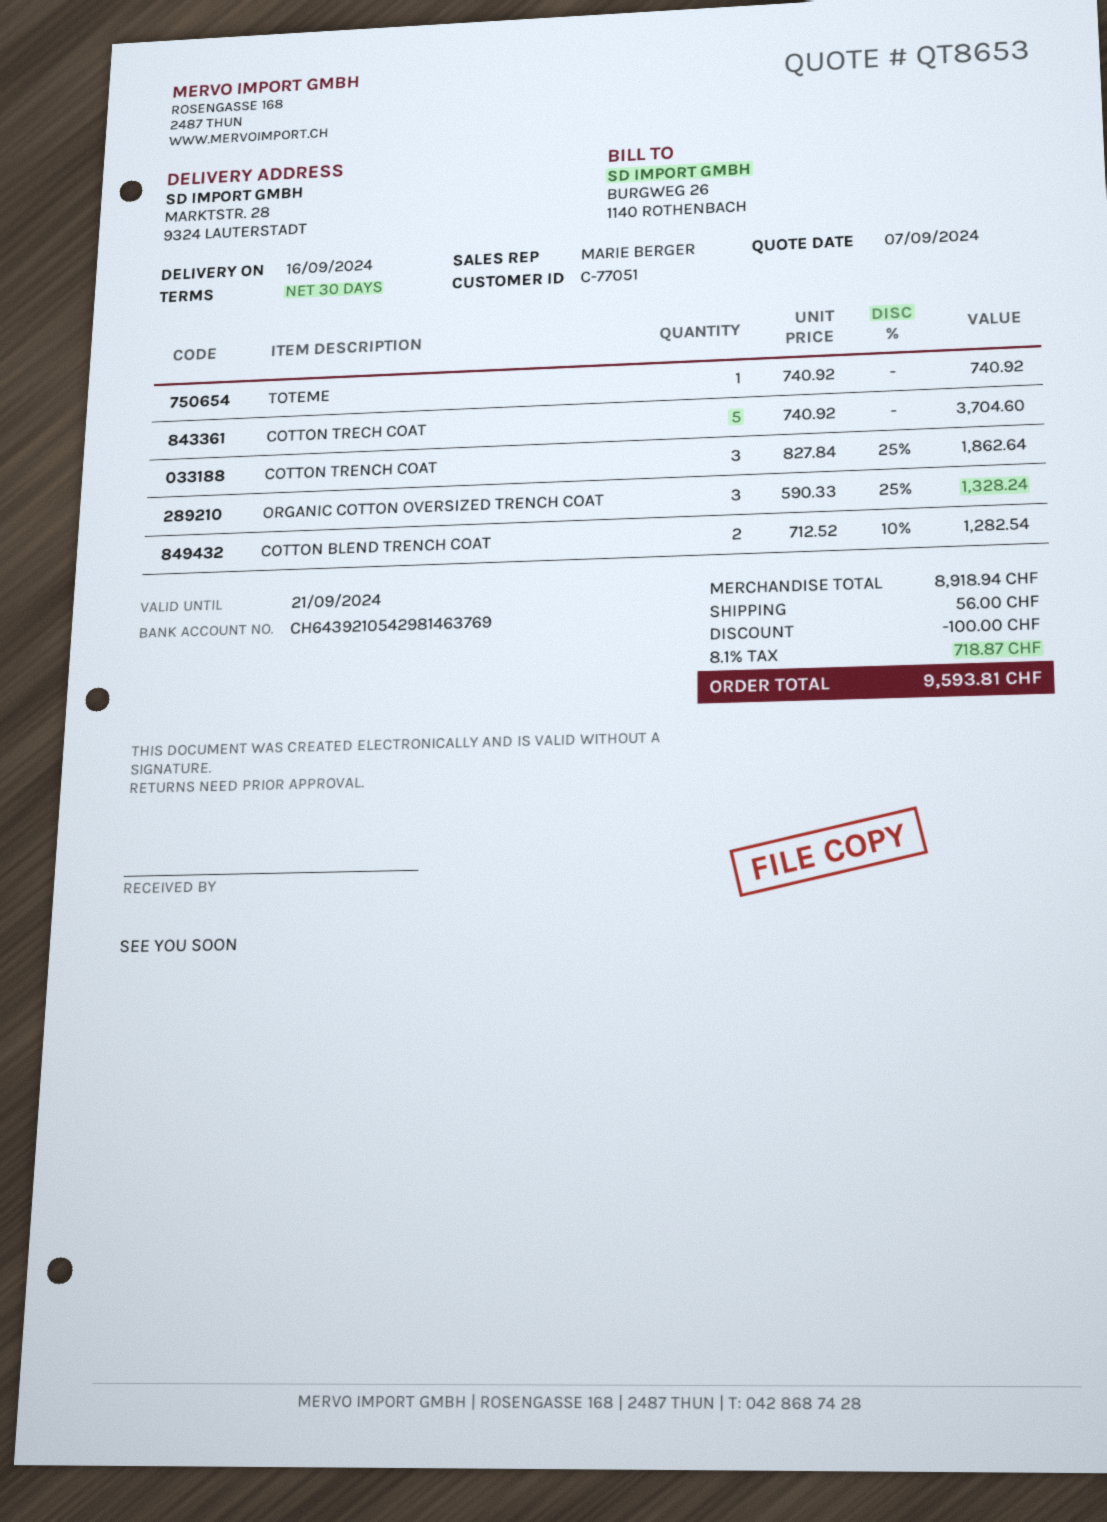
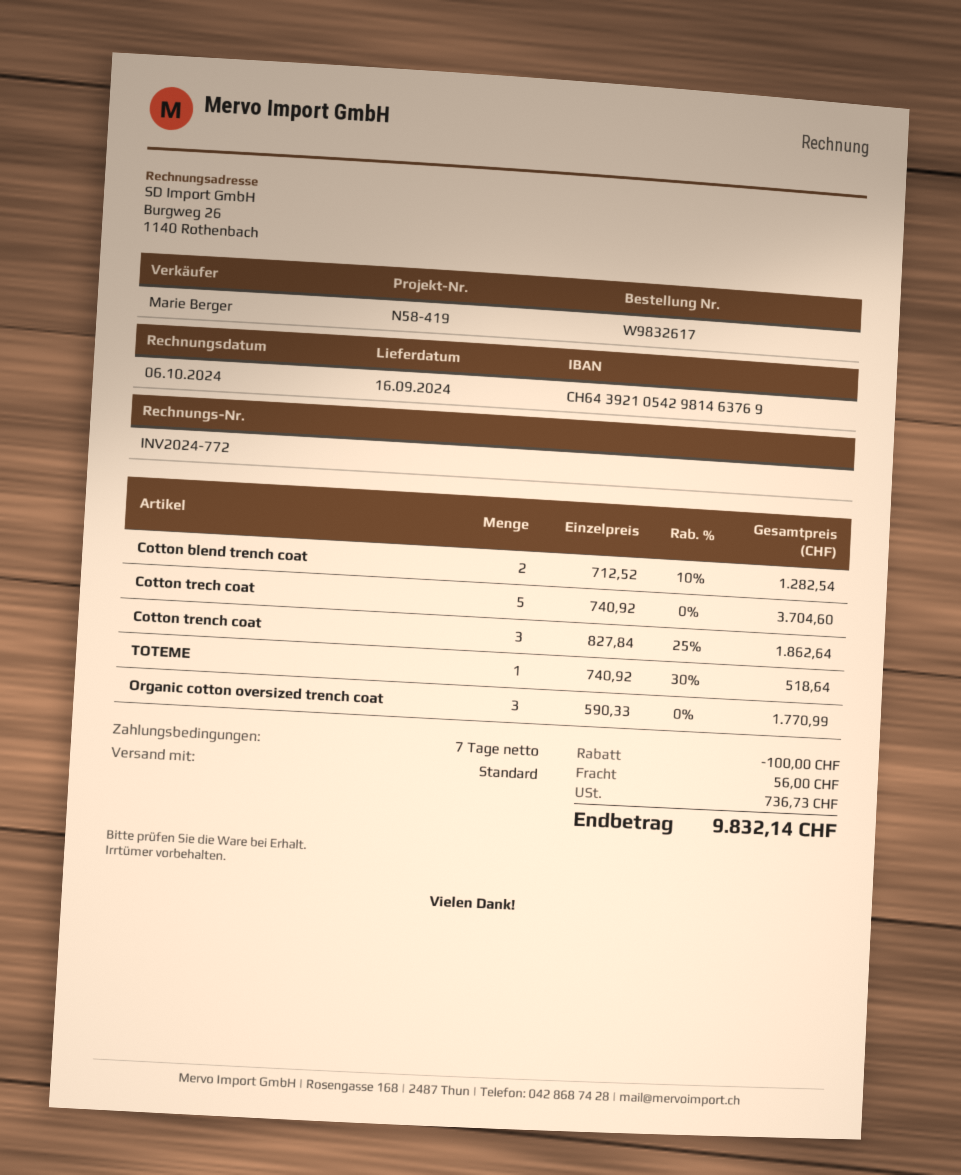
payment terms: 30 days -> 7 days
TOTEME: 1 x 740.92 = 740.92 -> 1 x 740.92 - 30% = 518.64
ORGANIC COTTON OVERSIZED TRENCH COAT: 3 x 590.33 - 25% = 1328.24 -> 3 x 590.33 = 1770.99
tax: 718.87 -> 736.73
total: 9593.81 -> 9832.14

